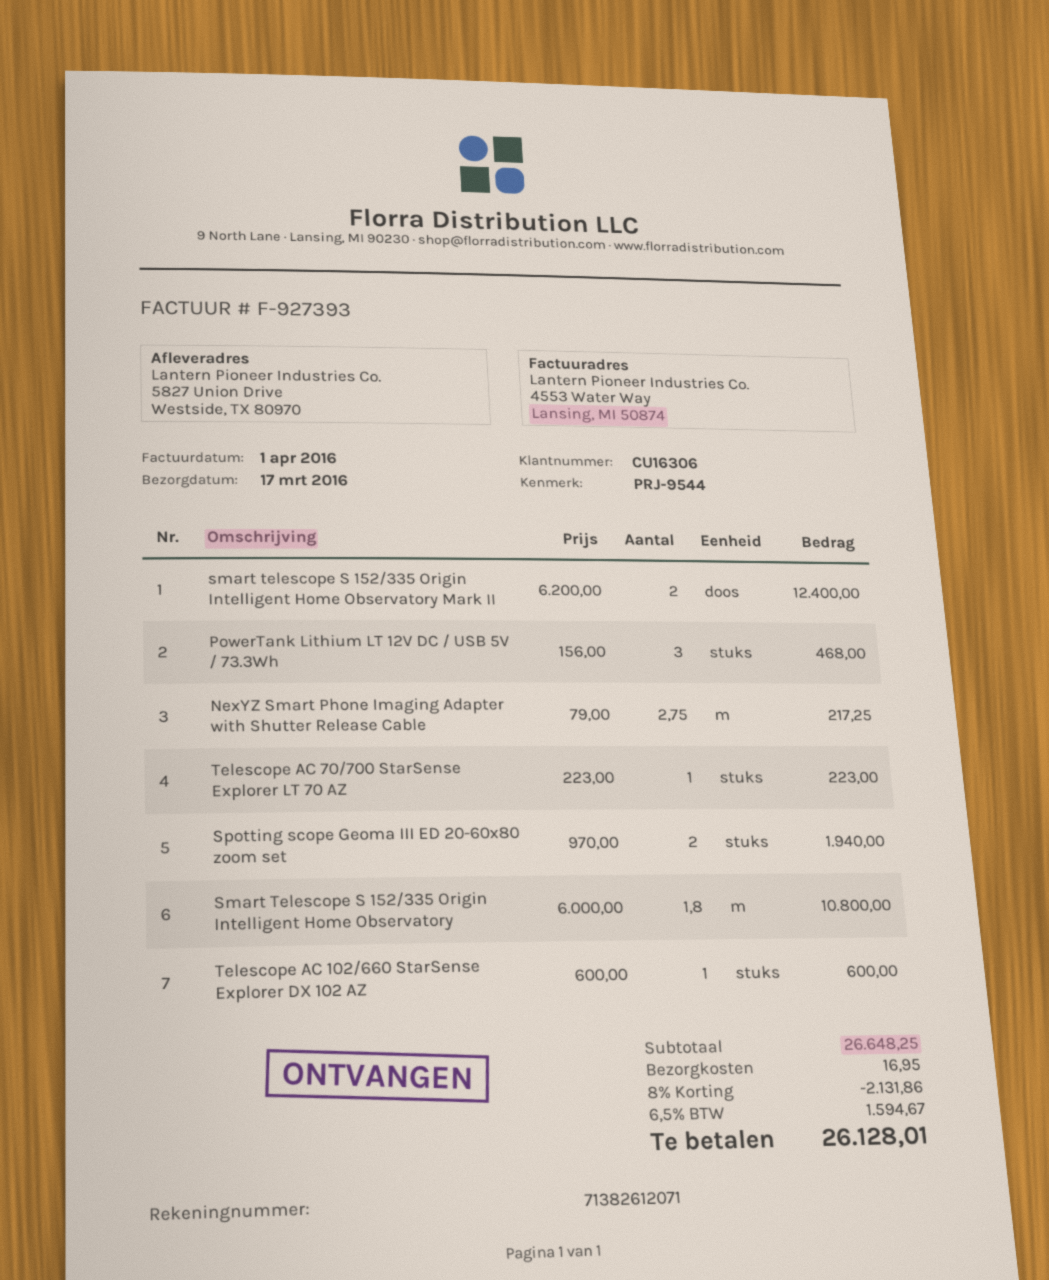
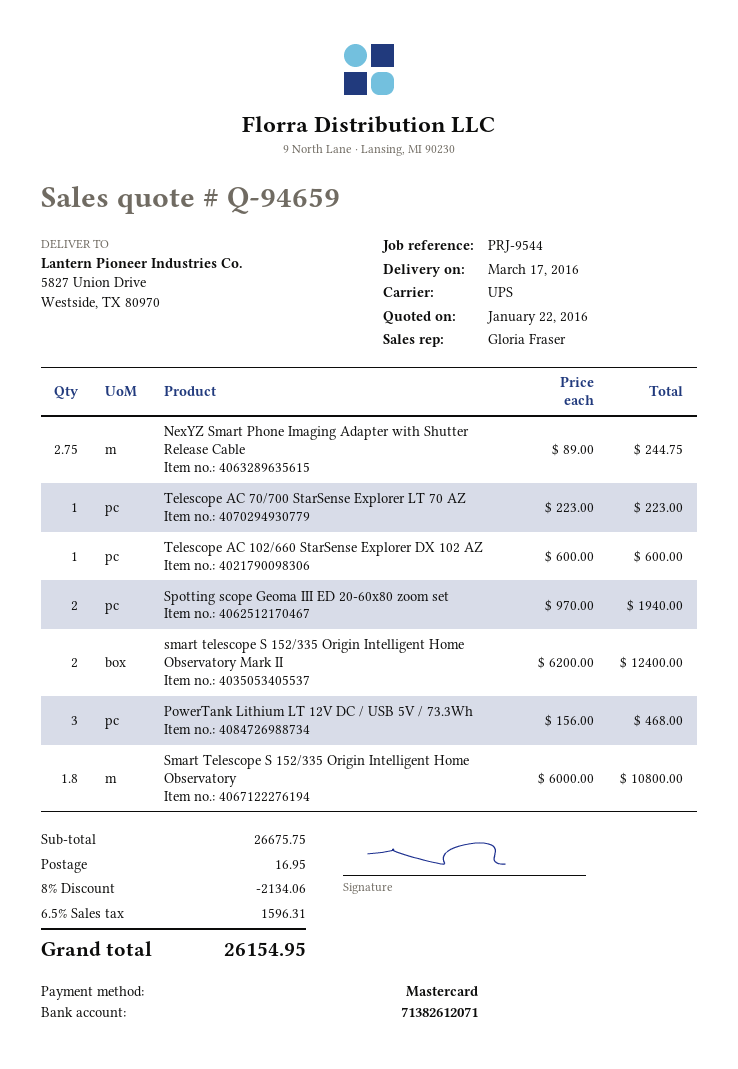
NexYZ Smart Phone Imaging Adapter with Shutter Release Cable: 2.75 x 79.00 = 217.25 -> 2.75 x 89.00 = 244.75
subtotal: 26648.25 -> 26675.75
discount: 8% = 2131.86 -> 8% = 2134.06
tax: 6.5% = 1594.67 -> 6.5% = 1596.31
total: 26128.01 -> 26154.95

